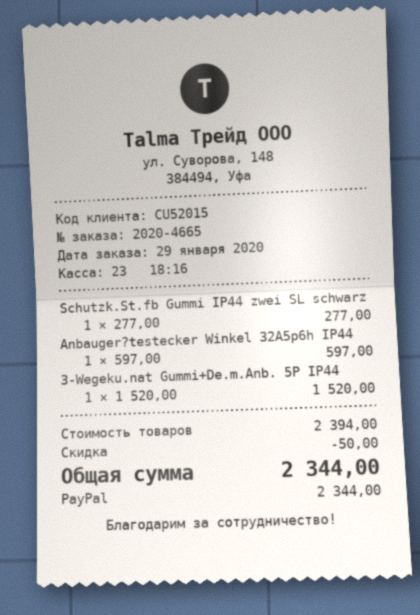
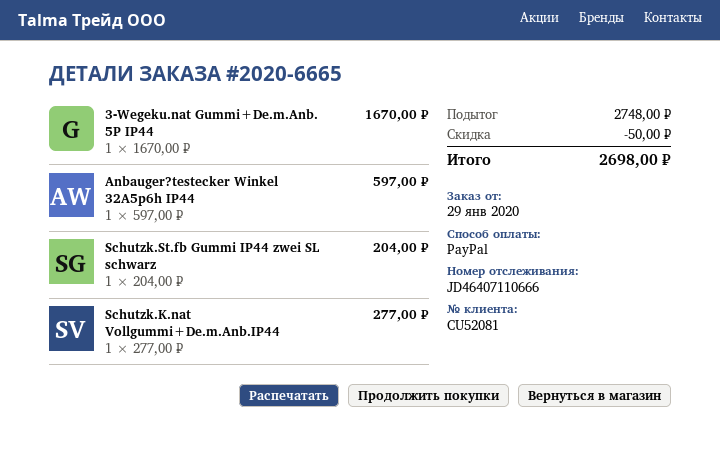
order number: 2020-4665 -> 2020-6665
customer number: CU52015 -> CU52081
Schutzk.St.fb Gummi IP44 zwei SL schwarz: 1 x 277.00 = 277.00 -> 1 x 204.00 = 204.00
3-Wegeku.nat Gummi+De.m.Anb. 5P IP44: 1 x 1520.00 = 1520.00 -> 1 x 1670.00 = 1670.00
Schutzk.K.nat Vollgummi+De.m.Anb.IP44: none -> 1 x 277.00 = 277.00
subtotal: 2394.00 -> 2748.00
total: 2344.00 -> 2698.00

